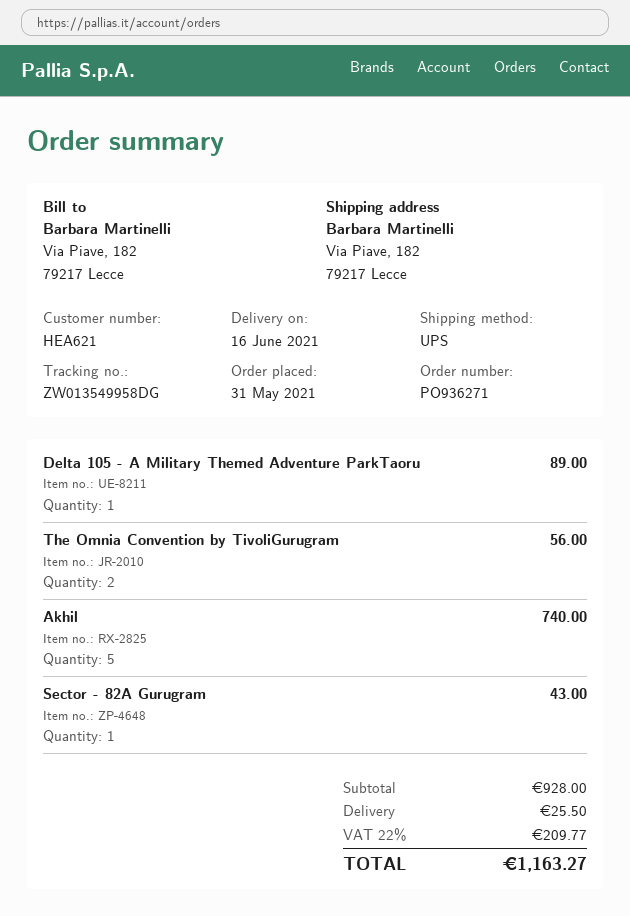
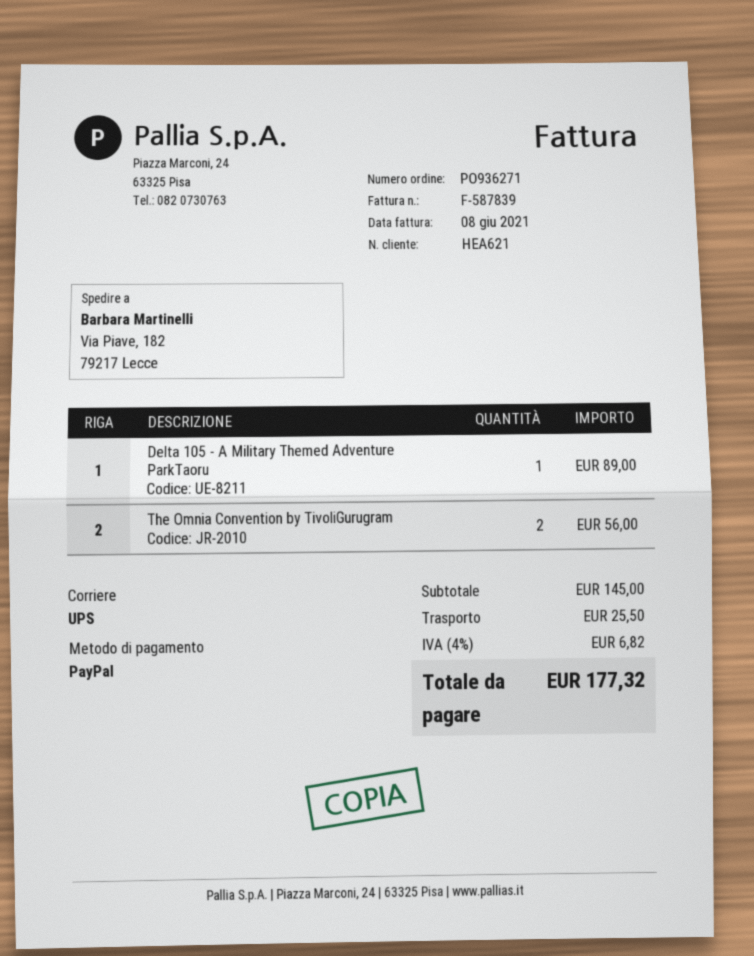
Akhil: 5 for 740.00 -> none
Sector - 82A Gurugram: 1 for 43.00 -> none
subtotal: 928.00 -> 145.00
tax: 22% = 209.77 -> 4% = 6.82
total: 1163.27 -> 177.32

